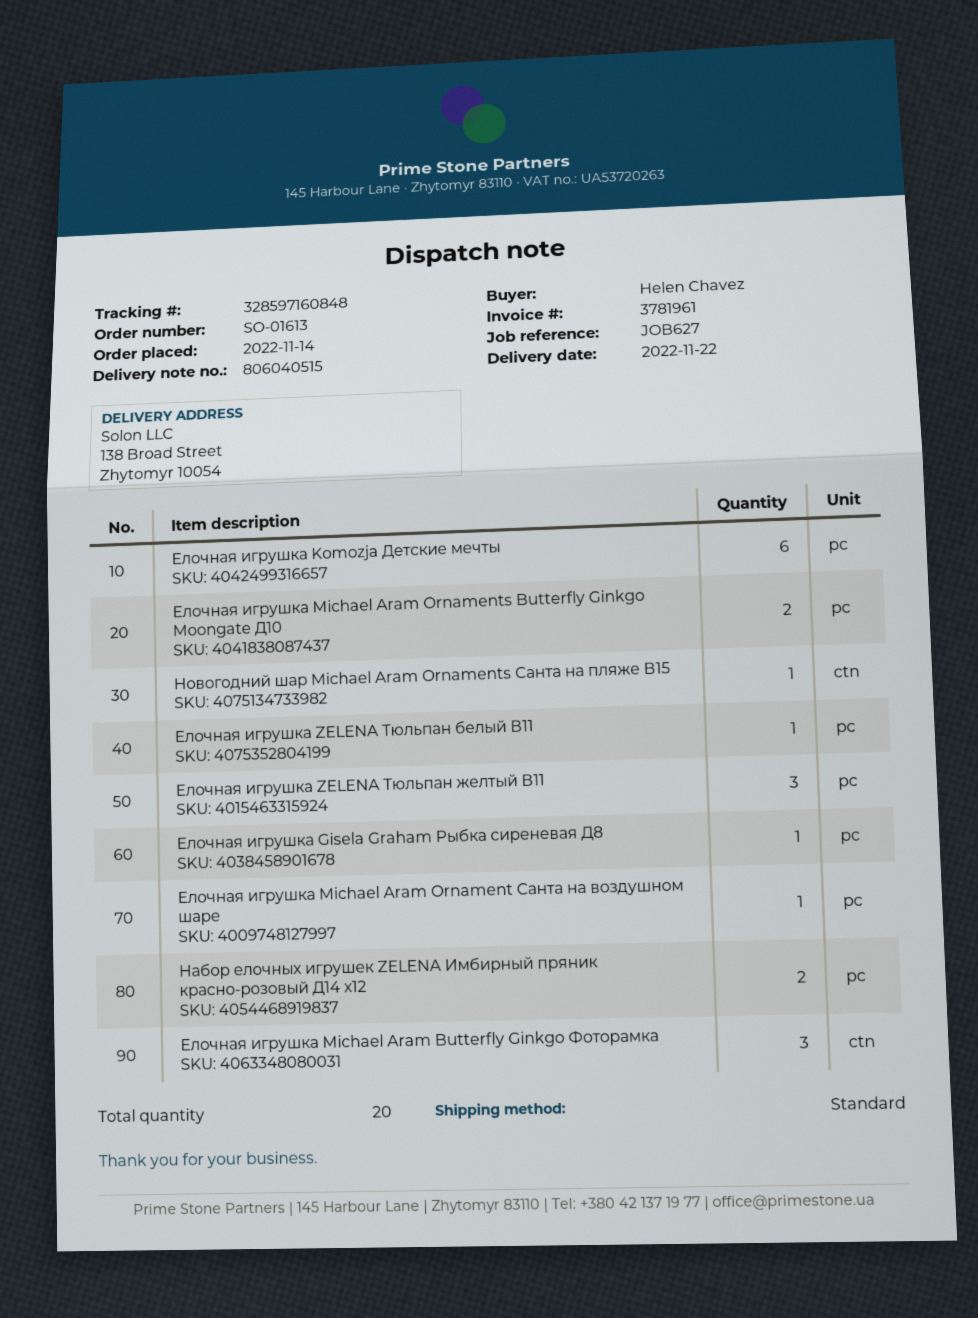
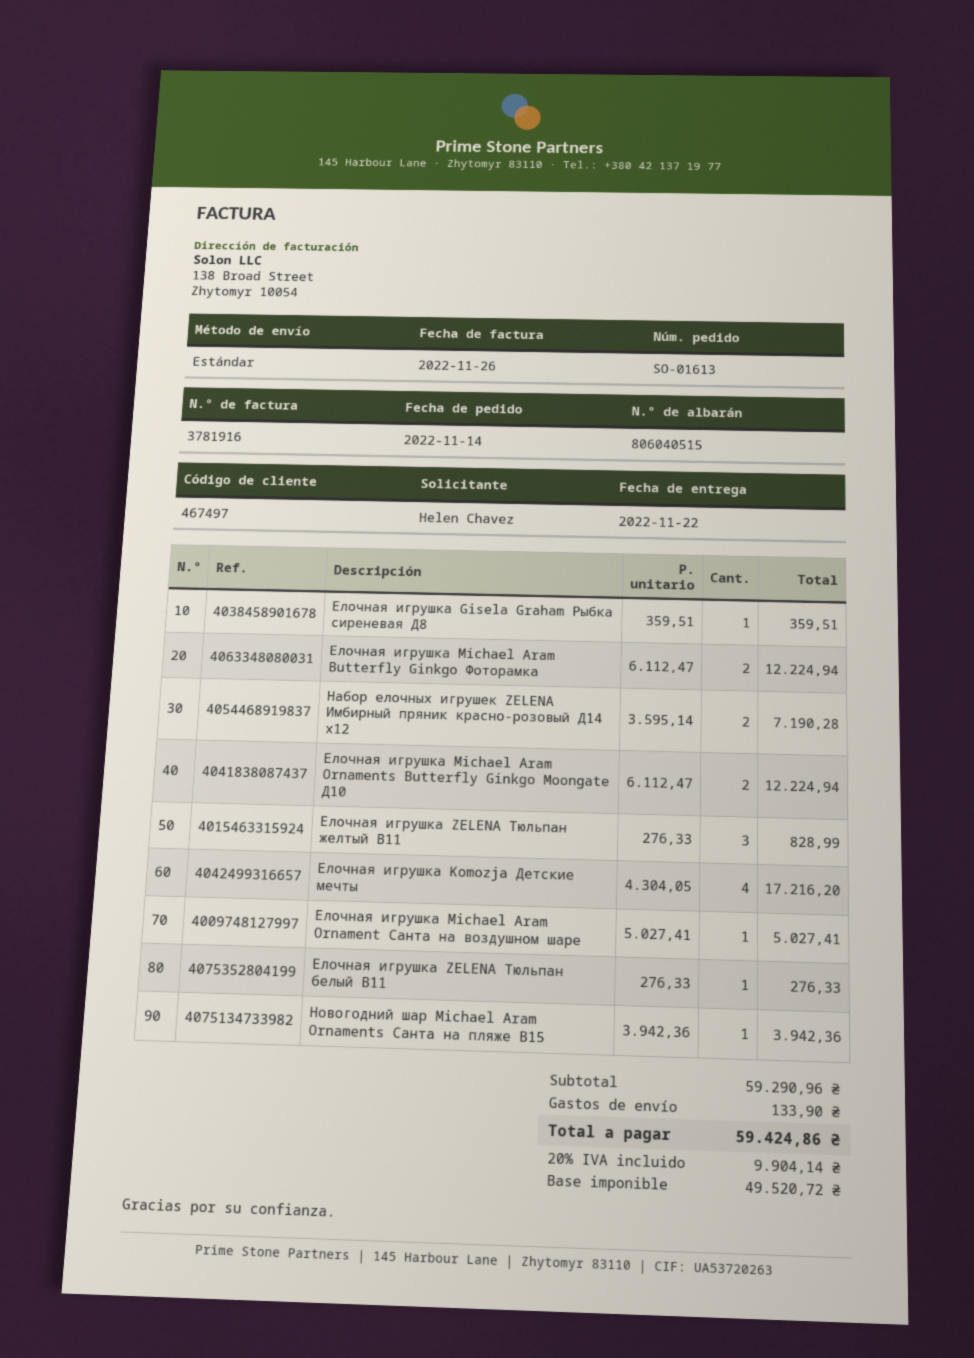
invoice number: 3781961 -> 3781916
Елочная игрушка Komozja Детские мечты: 6 -> 4
Елочная игрушка Michael Aram Butterfly Ginkgo Фоторамка: 3 -> 2

